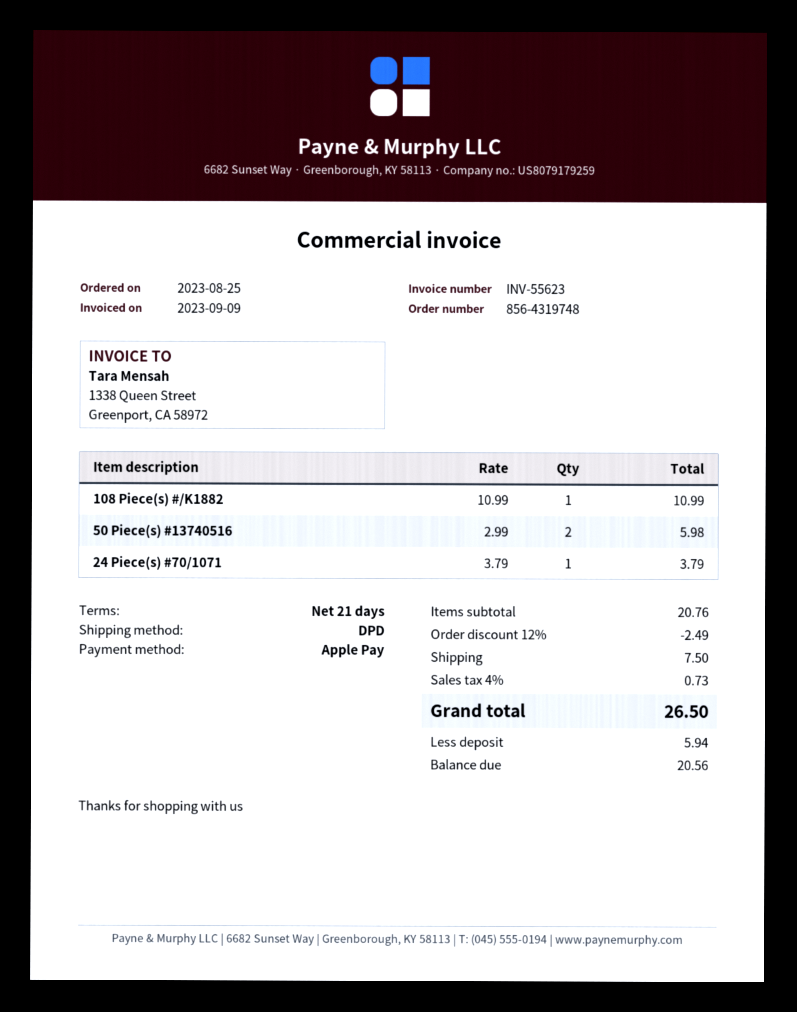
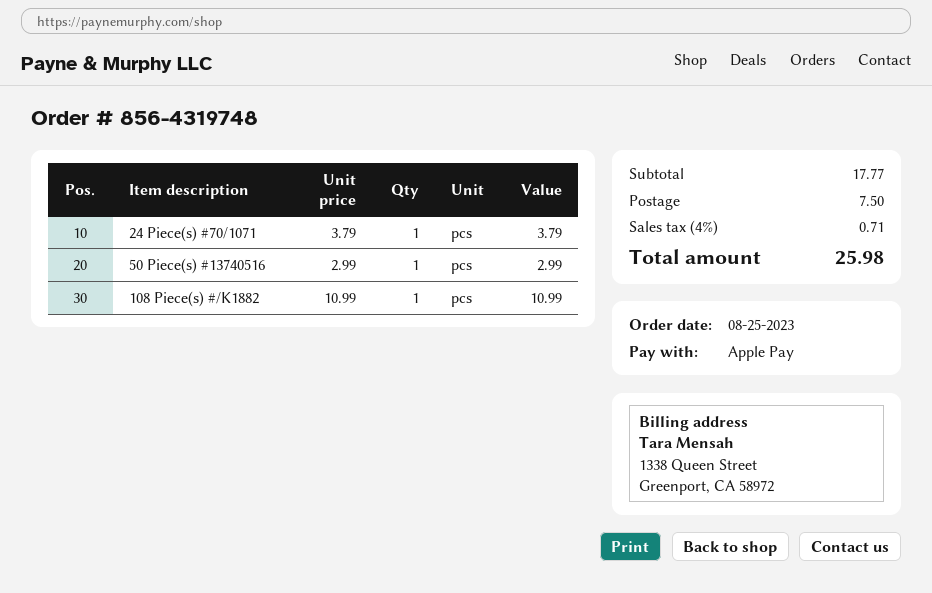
50 Piece(s) #13740516: 2 x 2.99 = 5.98 -> 1 x 2.99 = 2.99
subtotal: 20.76 -> 17.77
discount: 12% = 2.49 -> none
tax: 4% = 0.73 -> 4% = 0.71
total: 26.50 -> 25.98

